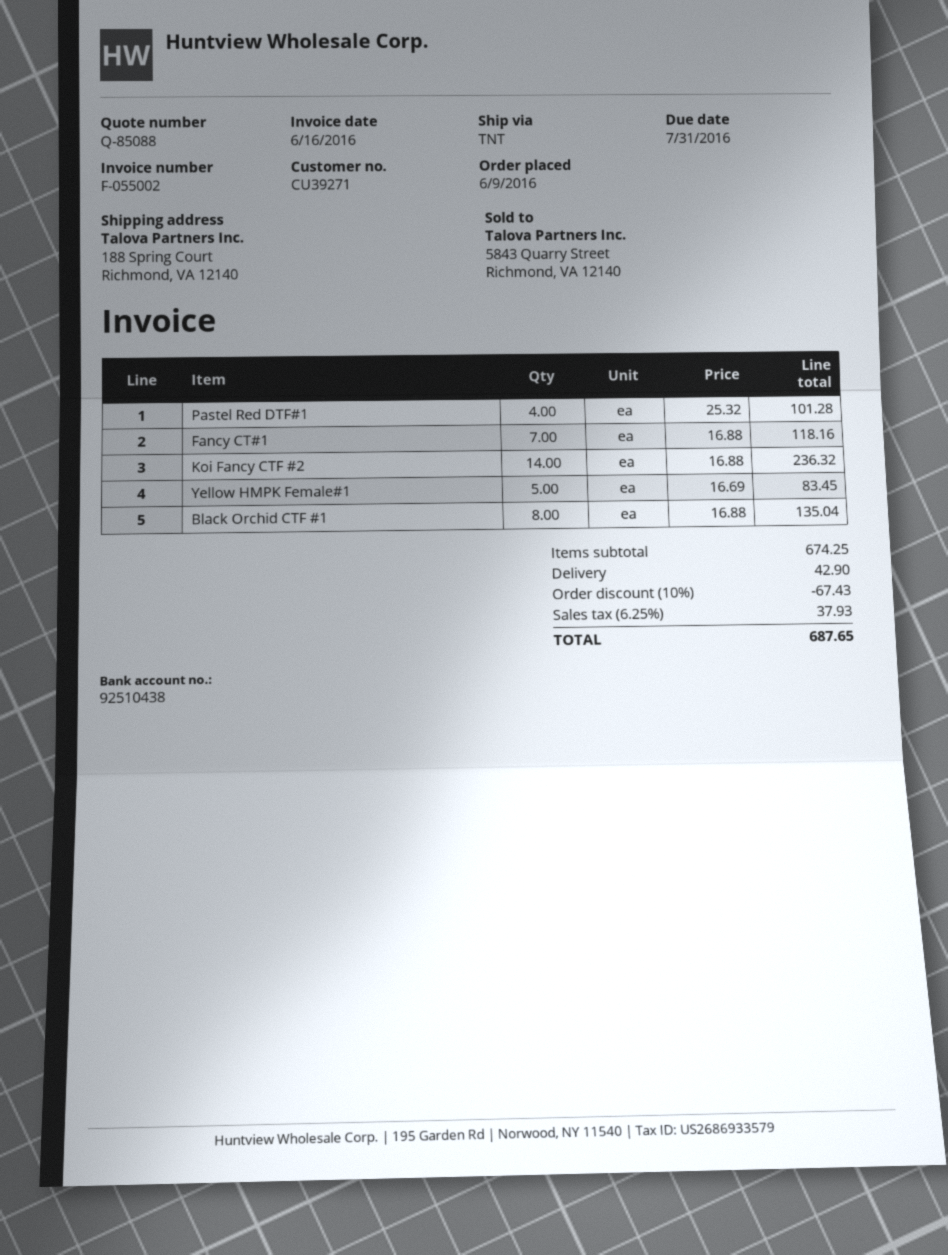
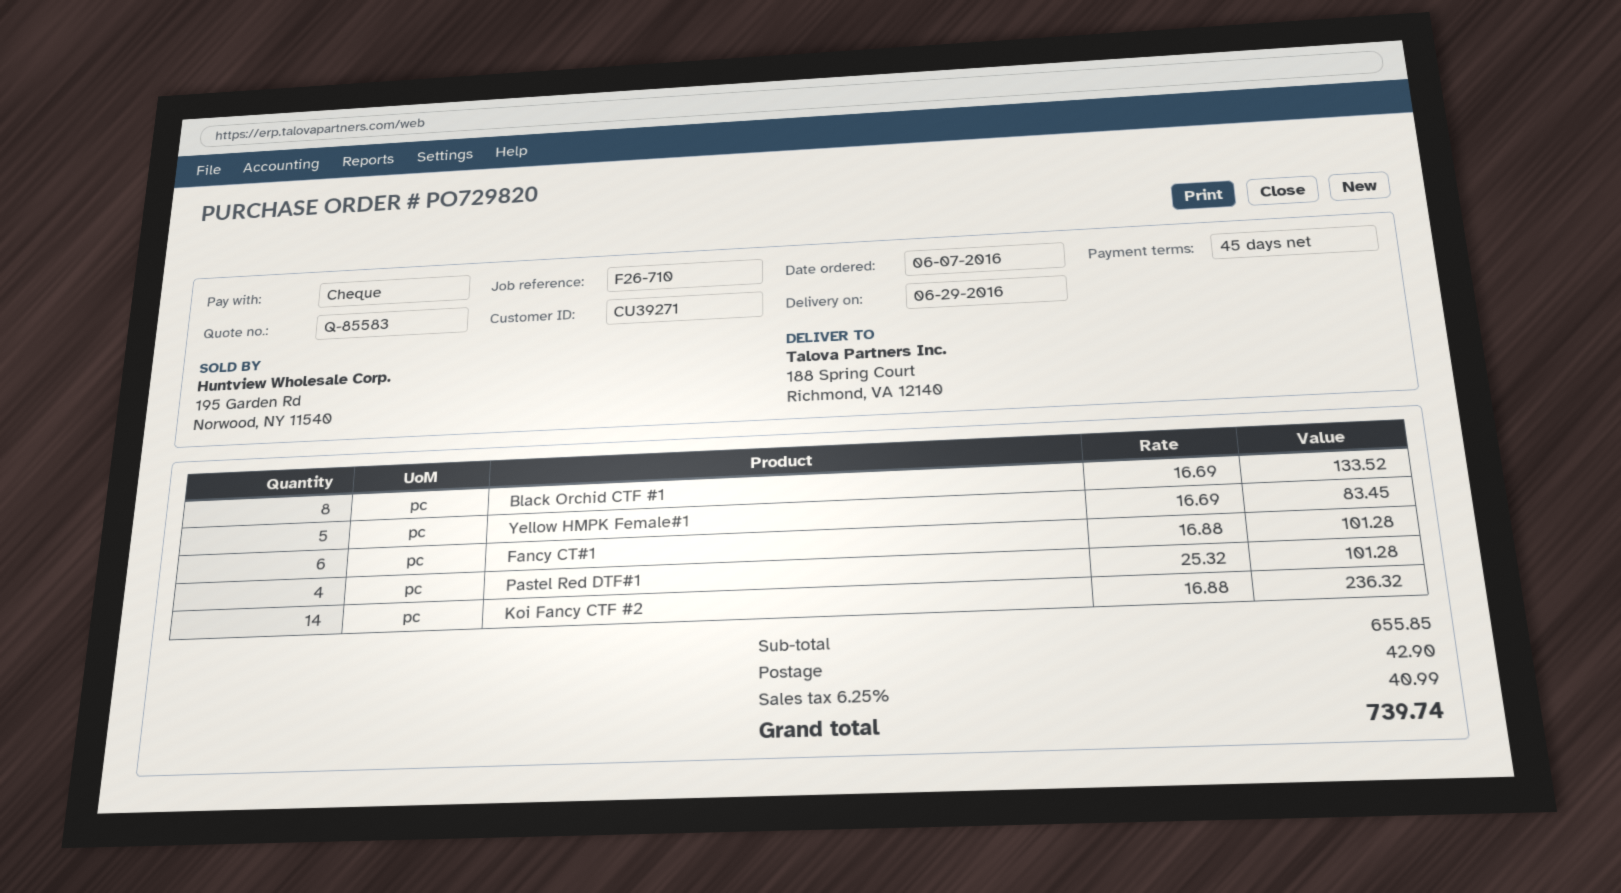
quote number: Q-85088 -> Q-85583
order date: 2016-06-09 -> 2016-06-07
Fancy CT#1: 7 x 16.88 = 118.16 -> 6 x 16.88 = 101.28
Black Orchid CTF #1: 8 x 16.88 = 135.04 -> 8 x 16.69 = 133.52
subtotal: 674.25 -> 655.85
discount: 10% = 67.43 -> none
tax: 6.25% = 37.93 -> 6.25% = 40.99
total: 687.65 -> 739.74

